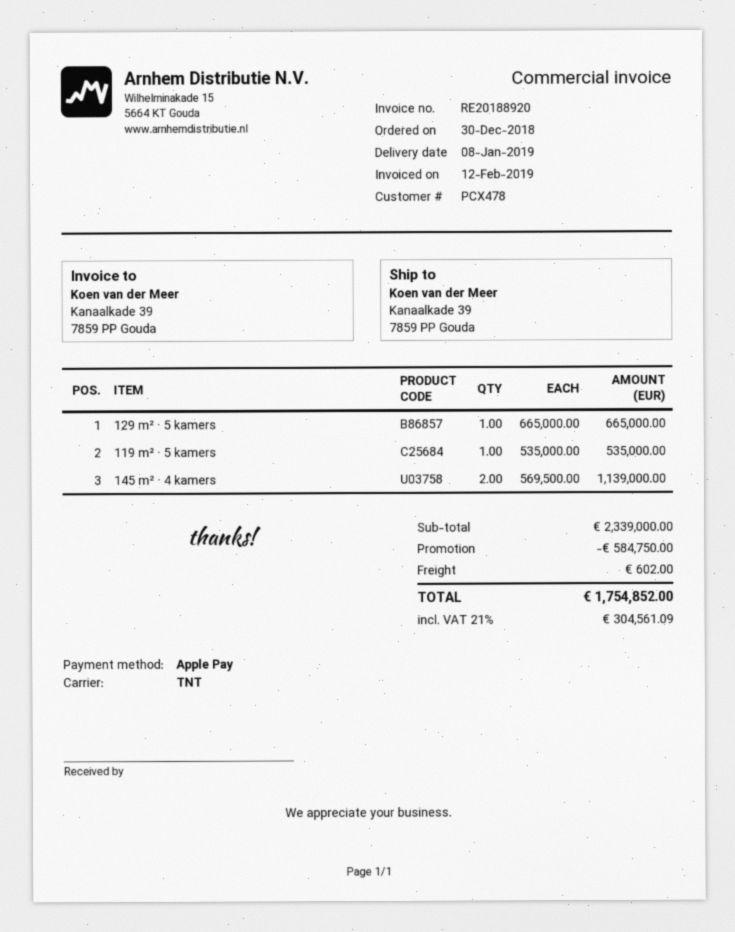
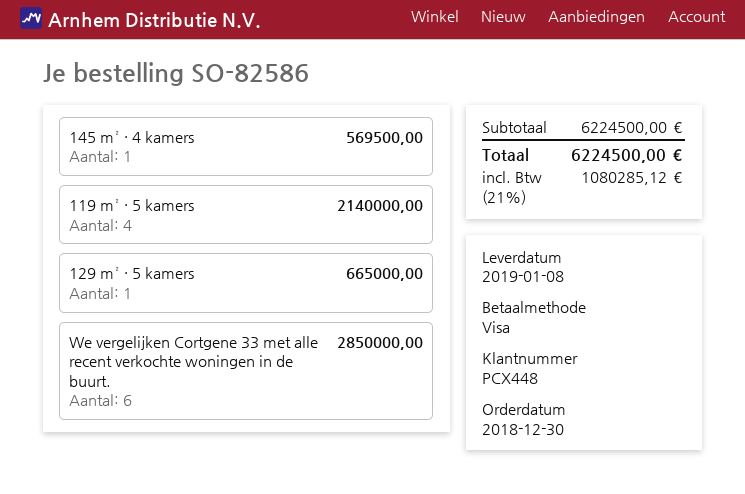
customer number: PCX478 -> PCX448
payment method: Apple Pay -> Visa
119 m² · 5 kamers: 1 for 535000.00 -> 4 for 2140000.00
145 m² · 4 kamers: 2 for 1139000.00 -> 1 for 569500.00
We vergelijken Cortgene 33 met alle recent verkochte woningen in de buurt.: none -> 6 for 2850000.00
subtotal: 2339000.00 -> 6224500.00
discount: 584750.00 -> none
shipping: 602.00 -> none
tax: 21% = 304561.09 -> 21% = 1080285.12
total: 1754852.00 -> 6224500.00

